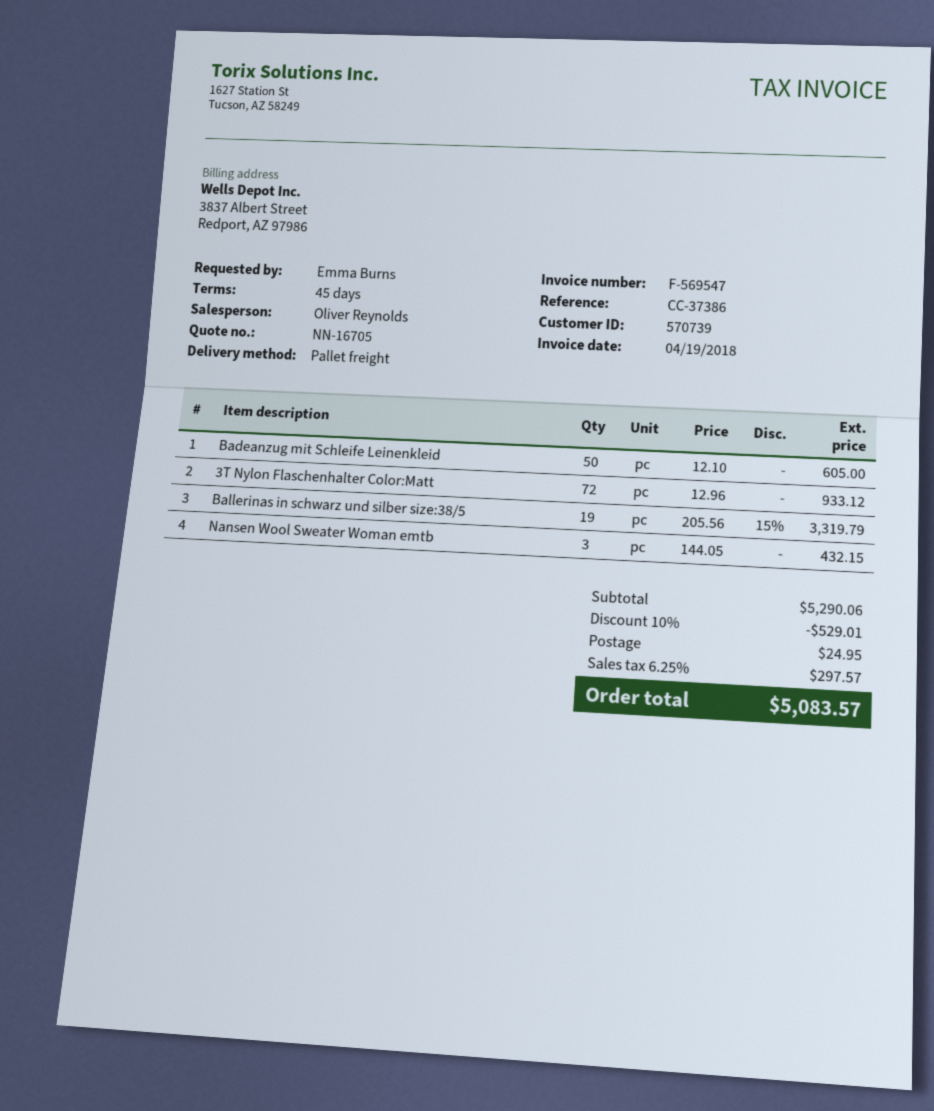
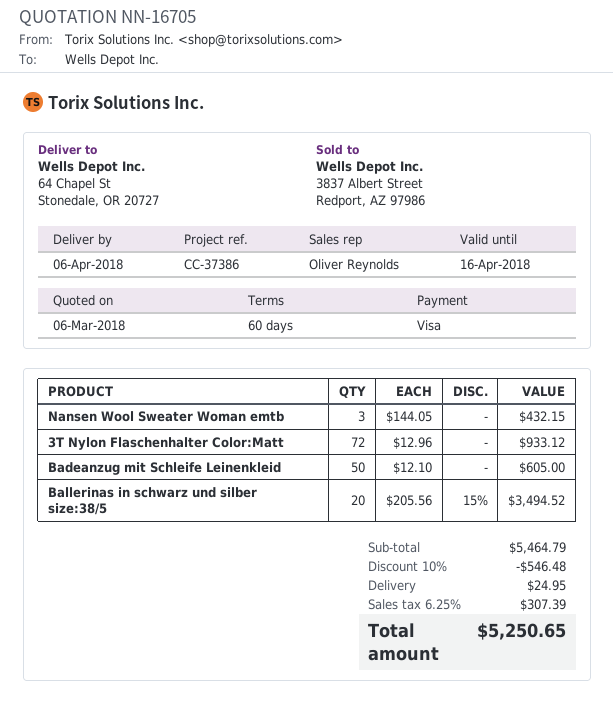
payment terms: 45 days -> 60 days
Ballerinas in schwarz und silber size:38/5: 19 x 205.56 - 15% = 3319.79 -> 20 x 205.56 - 15% = 3494.52
subtotal: 5290.06 -> 5464.79
discount: 10% = 529.01 -> 10% = 546.48
tax: 6.25% = 297.57 -> 6.25% = 307.39
total: 5083.57 -> 5250.65

